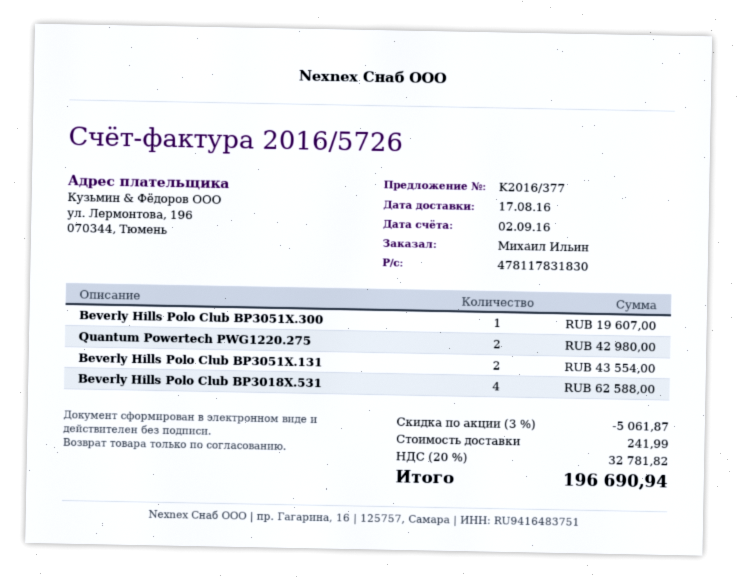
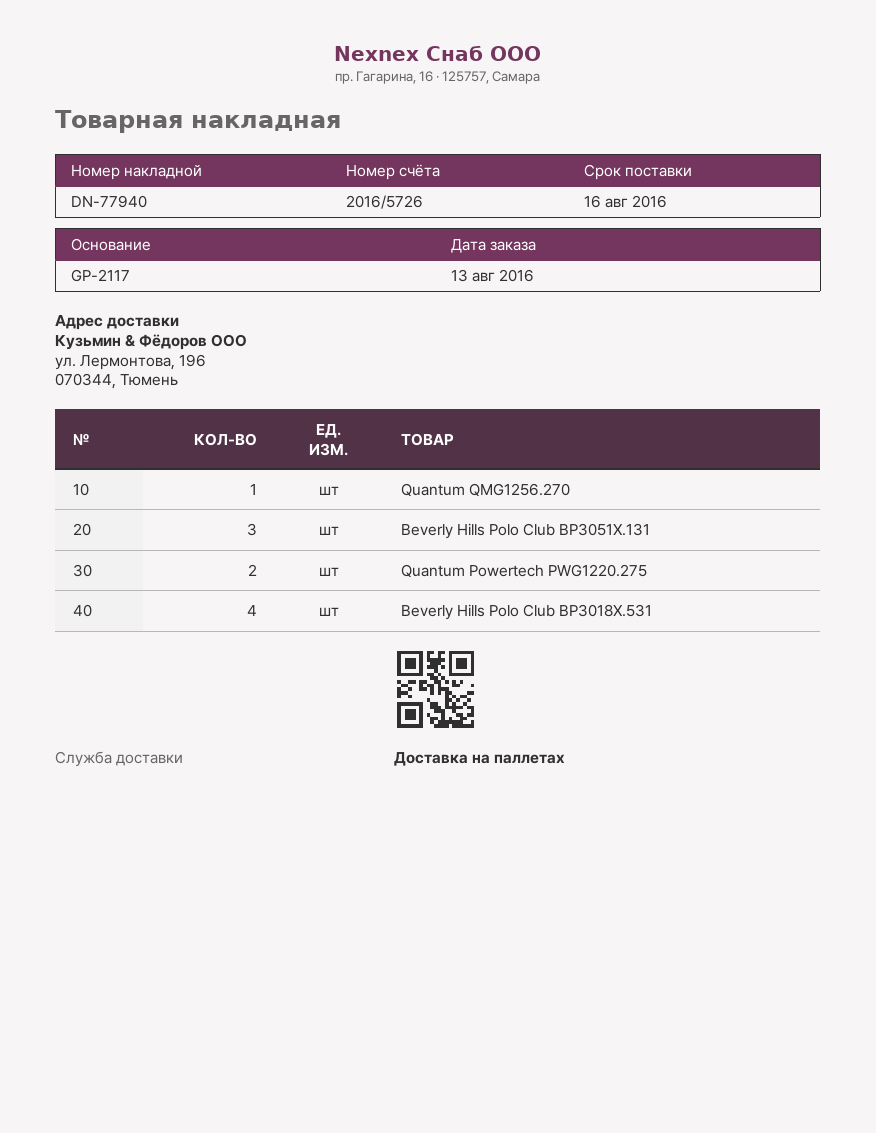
delivery date: 2016-08-17 -> 2016-08-16
Beverly Hills Polo Club BP3051X.300: 1 -> none
Beverly Hills Polo Club BP3051X.131: 2 -> 3
Quantum QMG1256.270: none -> 1

